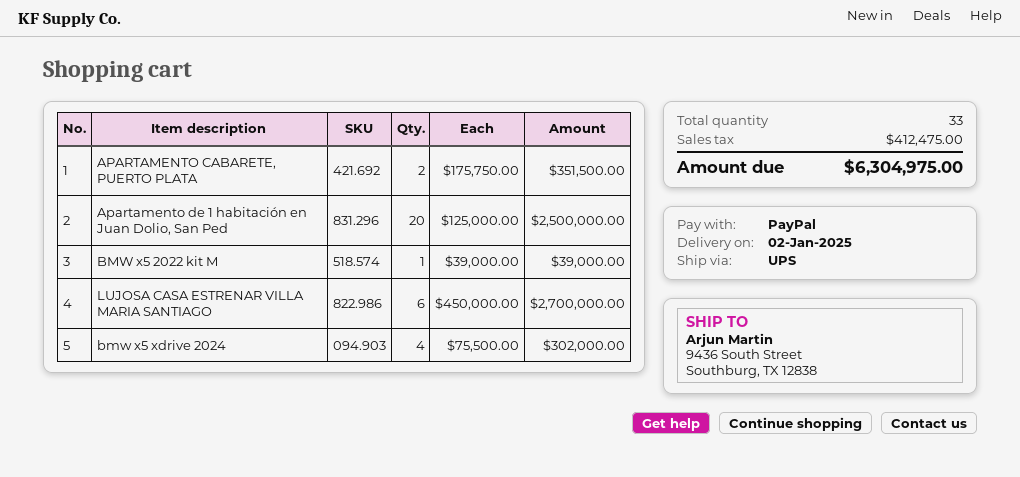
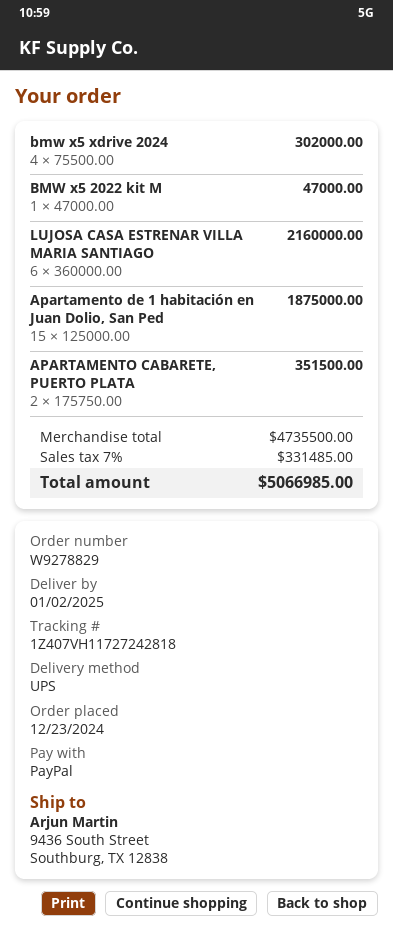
Apartamento de 1 habitación en Juan Dolio, San Ped: 20 x 125000.00 = 2500000.00 -> 15 x 125000.00 = 1875000.00
BMW x5 2022 kit M: 1 x 39000.00 = 39000.00 -> 1 x 47000.00 = 47000.00
LUJOSA CASA ESTRENAR VILLA MARIA SANTIAGO: 6 x 450000.00 = 2700000.00 -> 6 x 360000.00 = 2160000.00
tax: 412475.00 -> 331485.00
total: 6304975.00 -> 5066985.00

